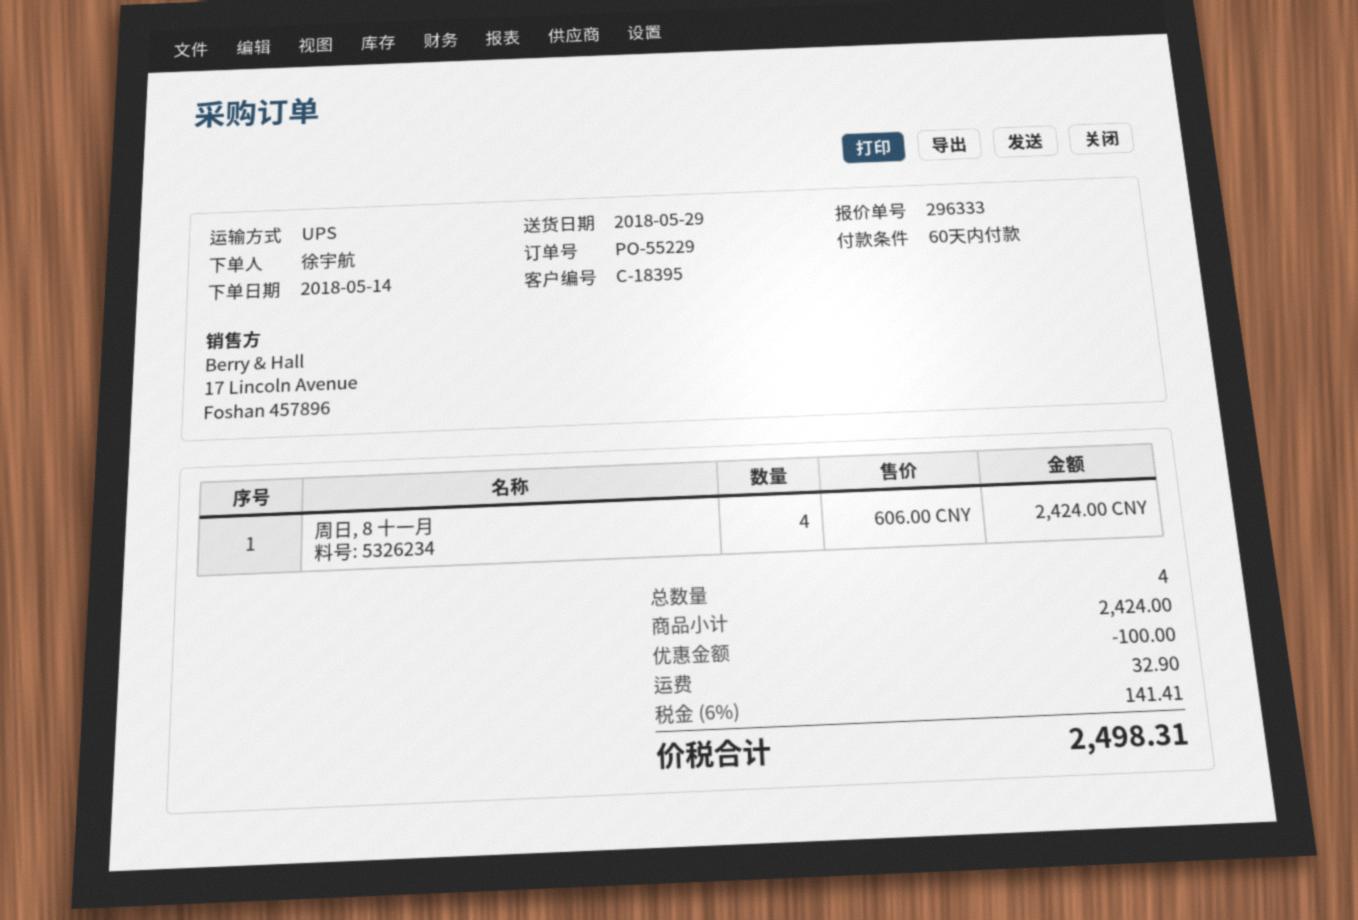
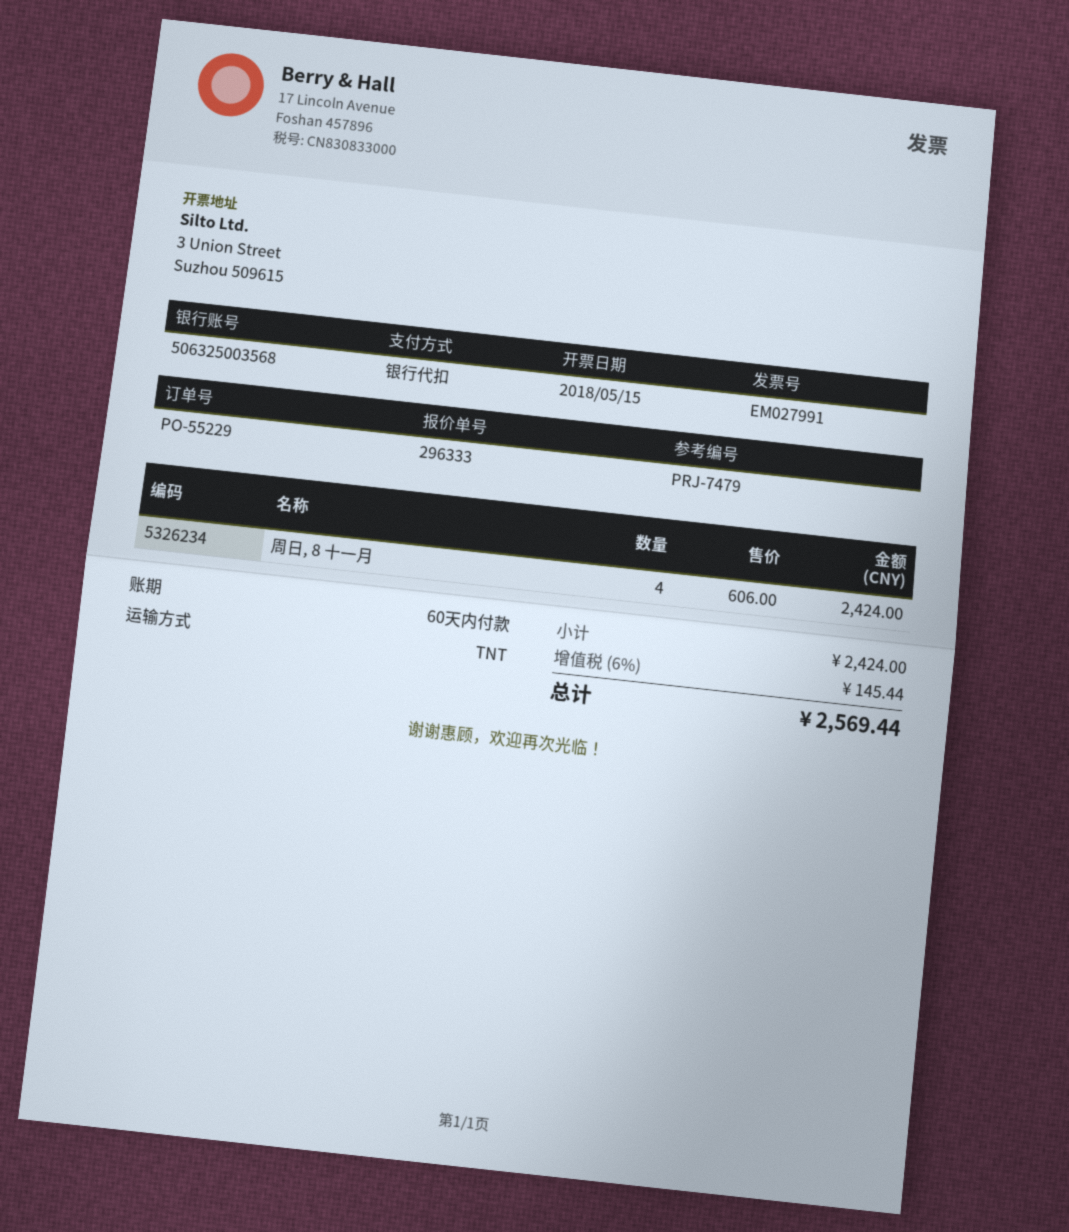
shipping method: UPS -> TNT
discount: 100.00 -> none
shipping: 32.90 -> none
tax: 6% = 141.41 -> 6% = 145.44
total: 2498.31 -> 2569.44

